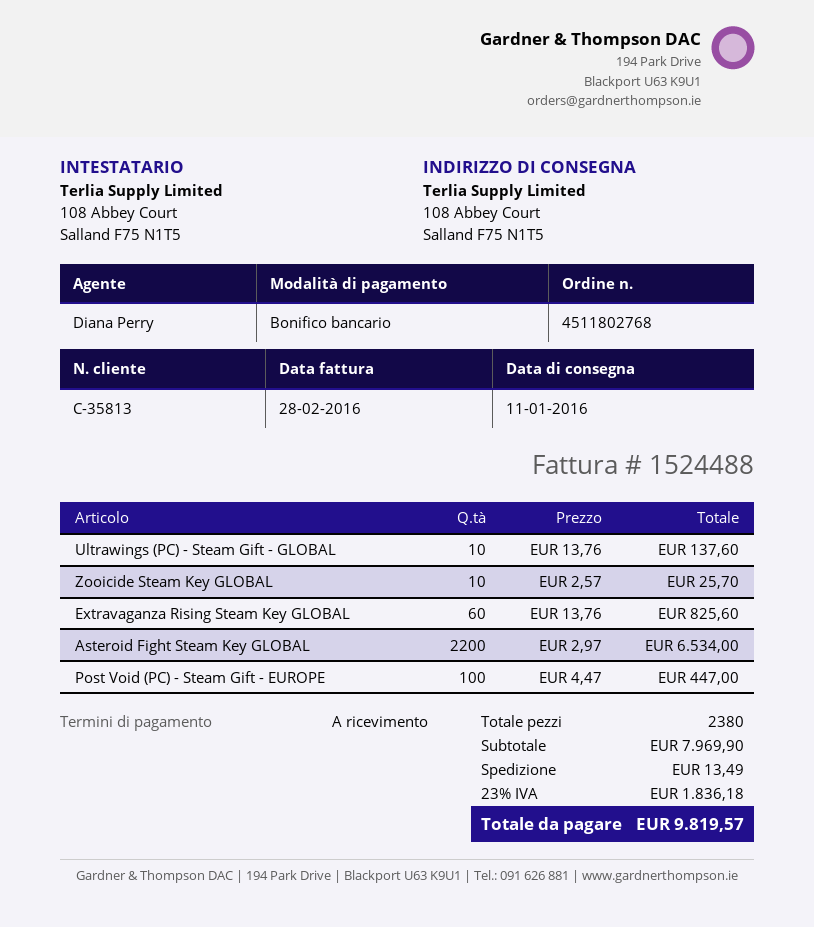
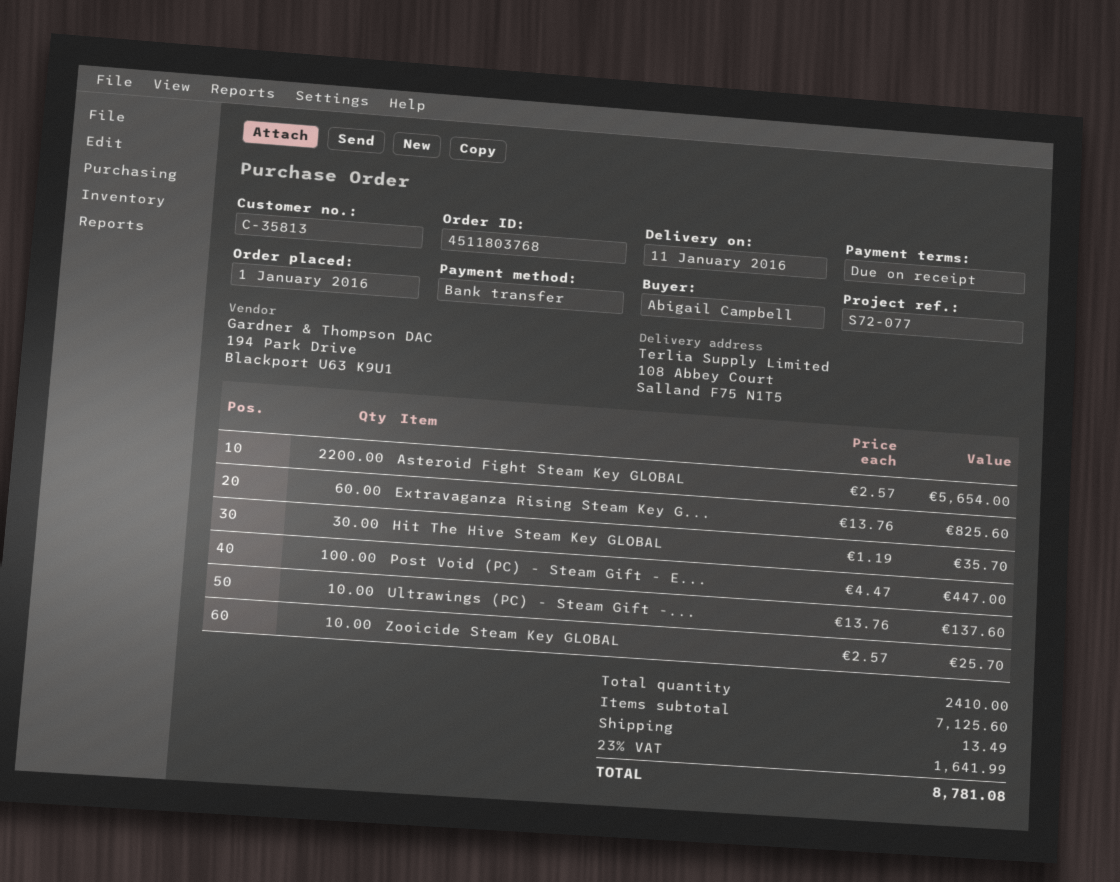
order number: 4511802768 -> 4511803768
Asteroid Fight Steam Key GLOBAL: 2200 x 2.97 = 6534.00 -> 2200 x 2.57 = 5654.00
Hit The Hive Steam Key GLOBAL: none -> 30 x 1.19 = 35.70
total quantity: 2380 -> 2410
subtotal: 7969.90 -> 7125.60
tax: 23% = 1836.18 -> 23% = 1641.99
total: 9819.57 -> 8781.08

